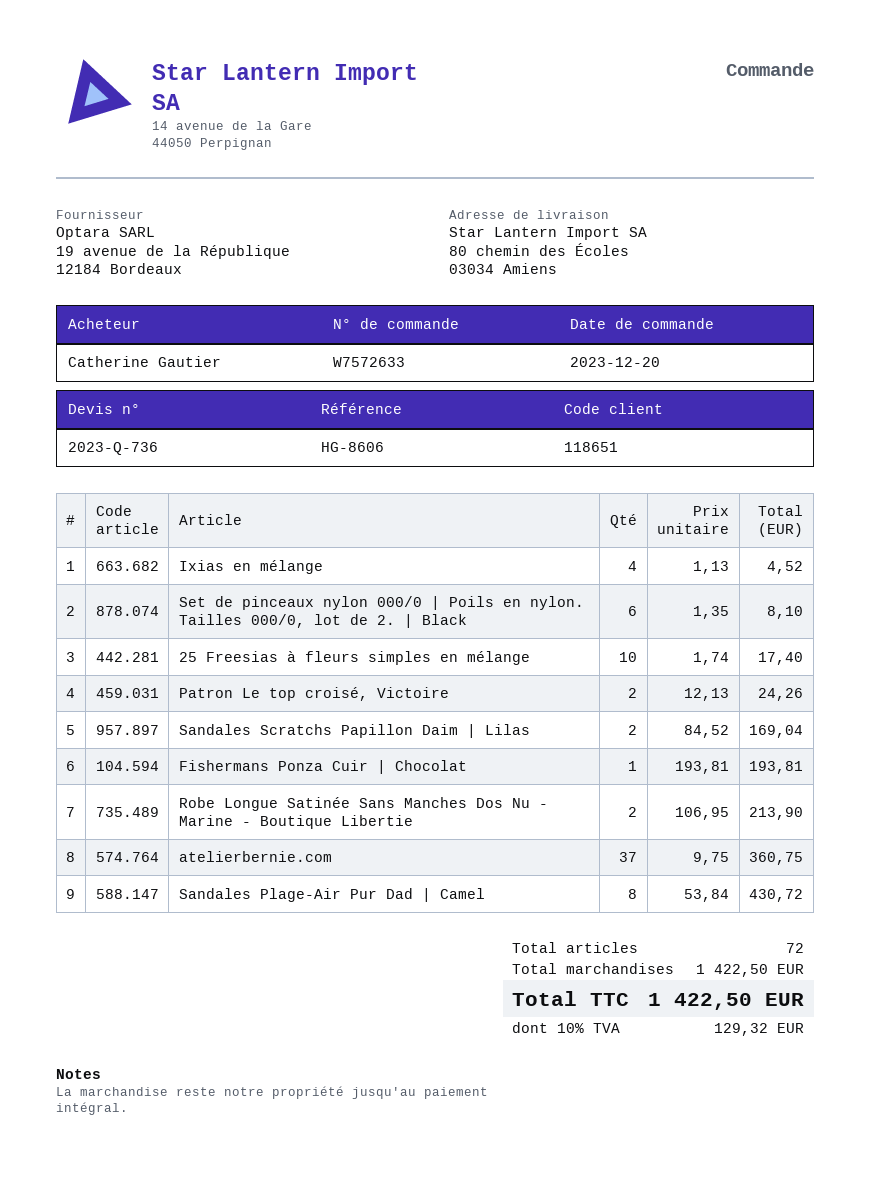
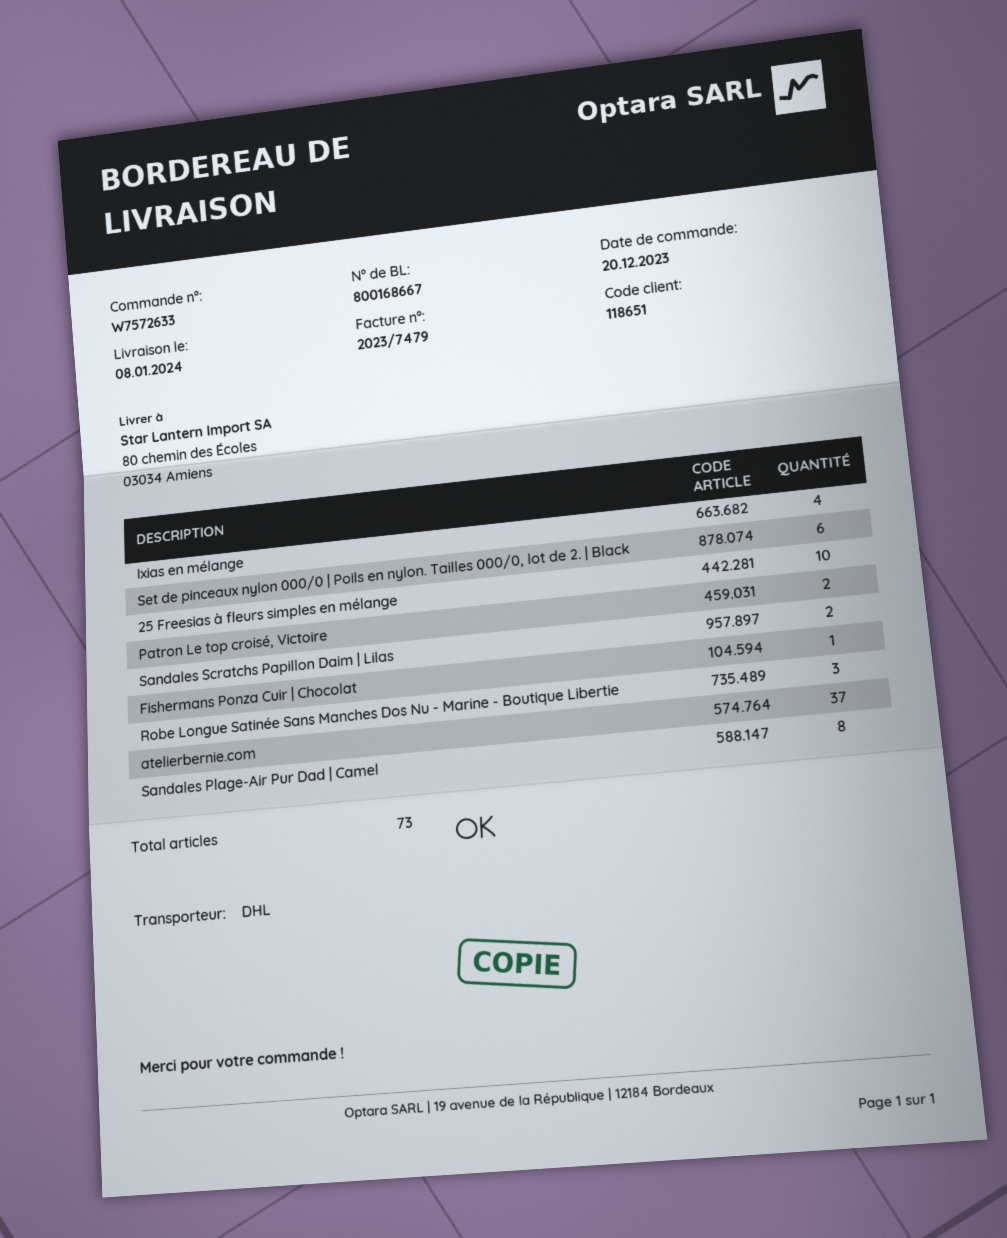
Robe Longue Satinée Sans Manches Dos Nu - Marine - Boutique Libertie: 2 -> 3
total quantity: 72 -> 73

